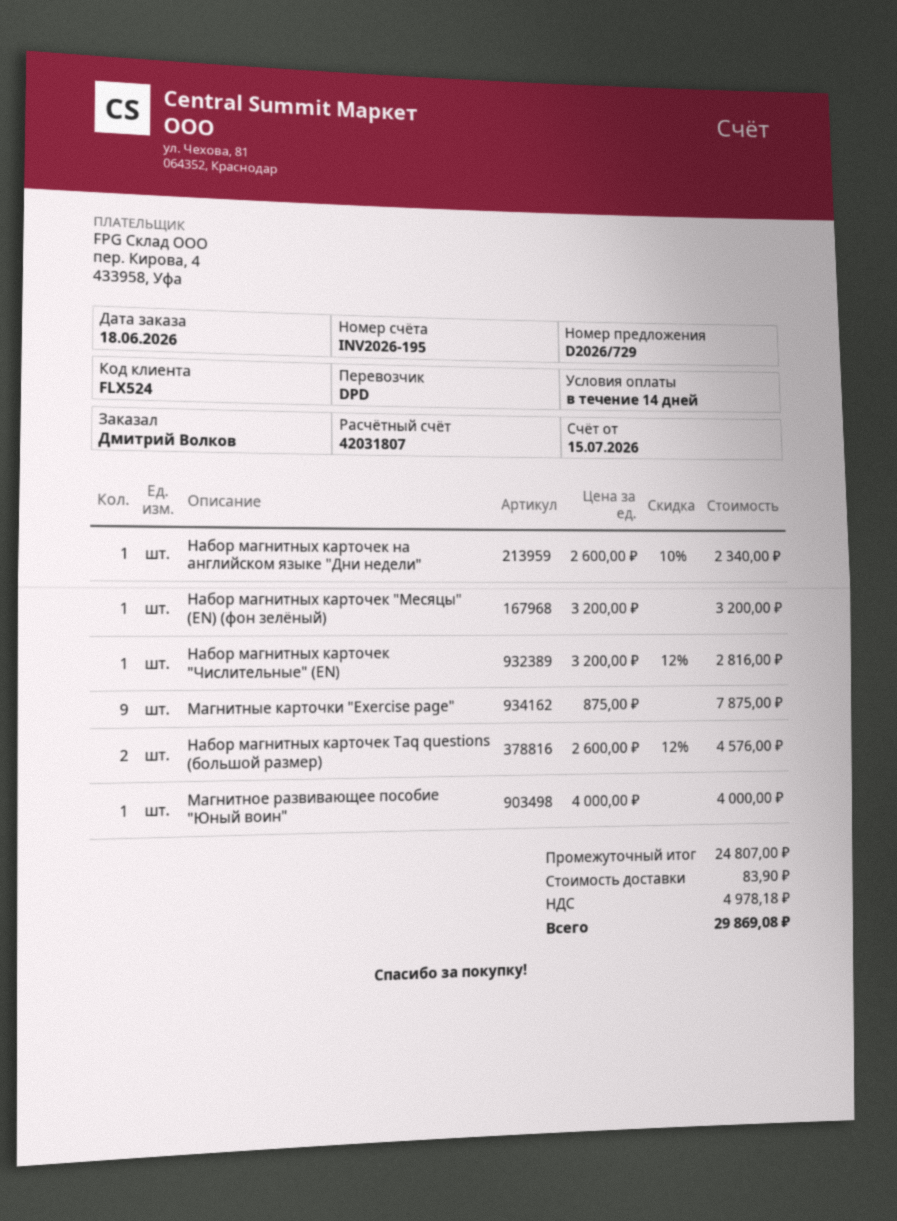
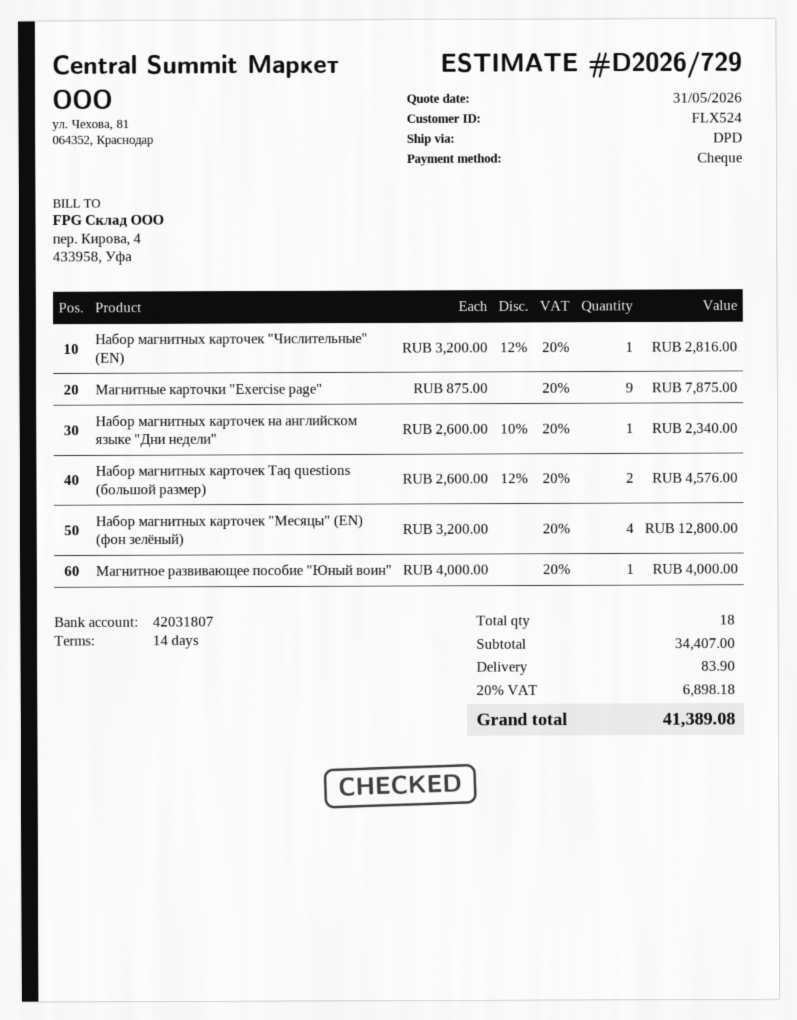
Набор магнитных карточек "Месяцы" (EN) (фон зелёный): 1 x 3200.00 = 3200.00 -> 4 x 3200.00 = 12800.00
subtotal: 24807.00 -> 34407.00
tax: 4978.18 -> 6898.18
total: 29869.08 -> 41389.08

